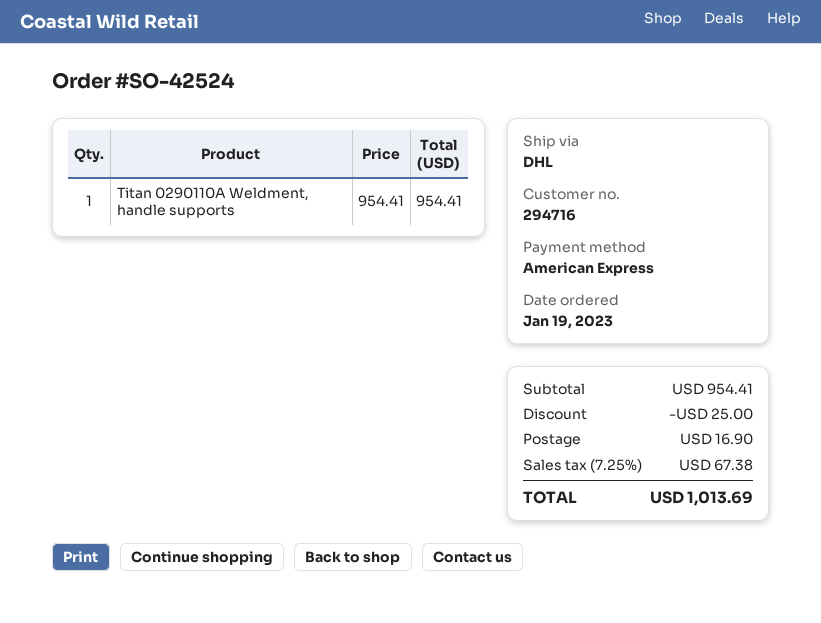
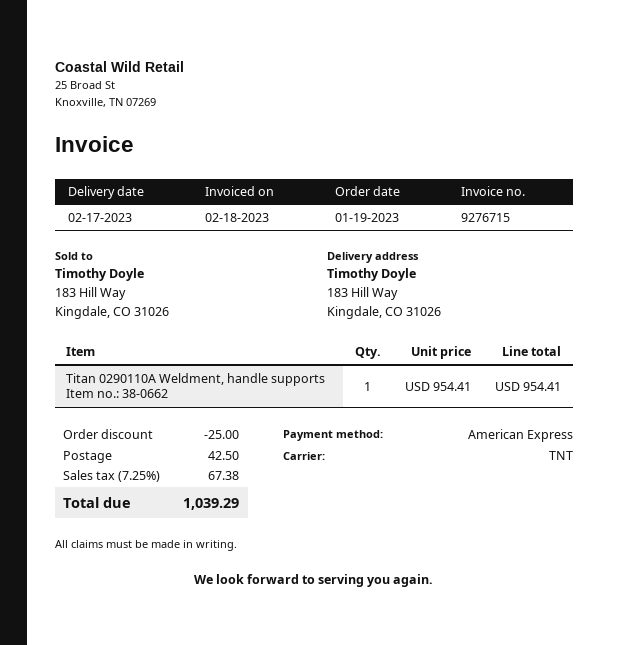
shipping method: DHL -> TNT
shipping: 16.90 -> 42.50
total: 1013.69 -> 1039.29

